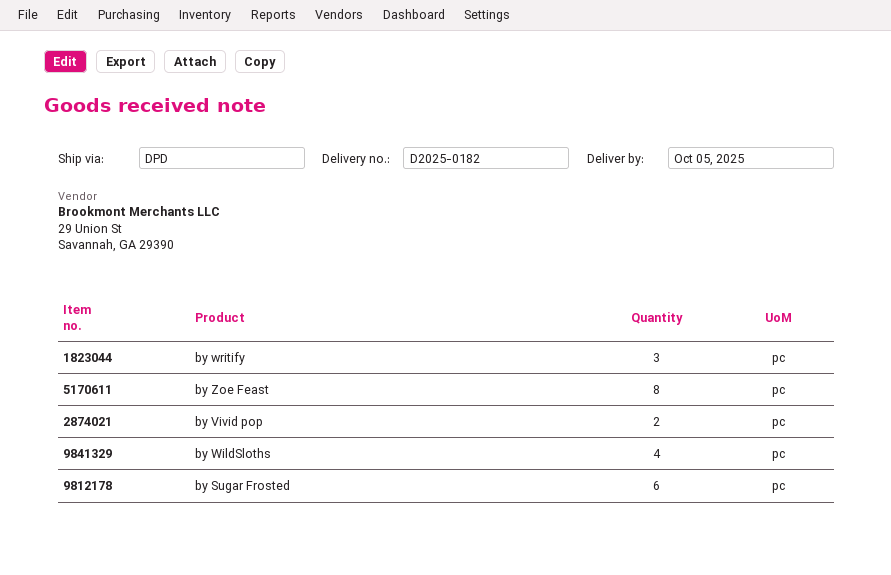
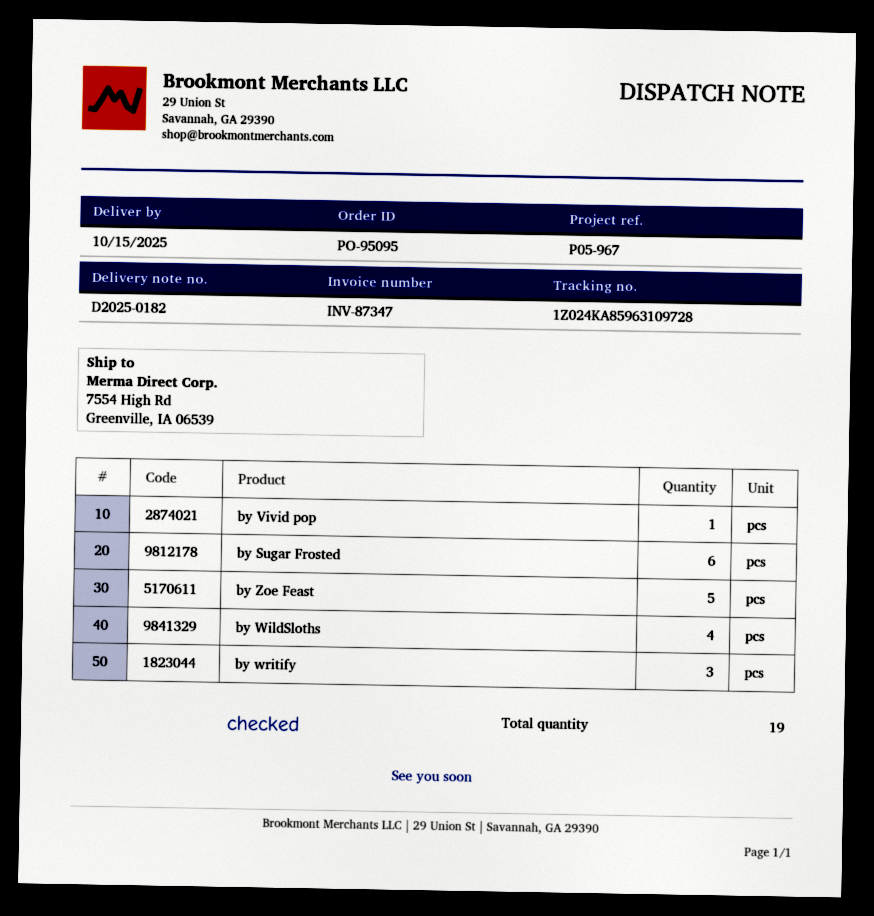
delivery date: 2025-10-05 -> 2025-10-15
by Zoe Feast: 8 -> 5
by Vivid pop: 2 -> 1

